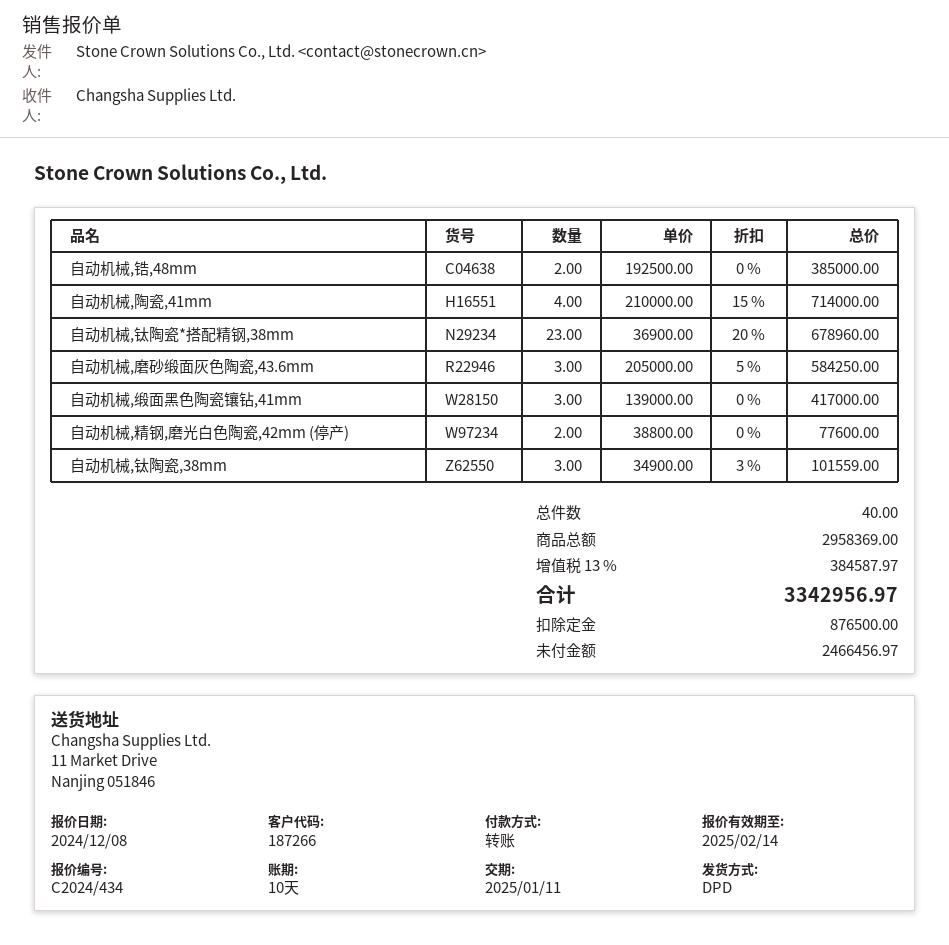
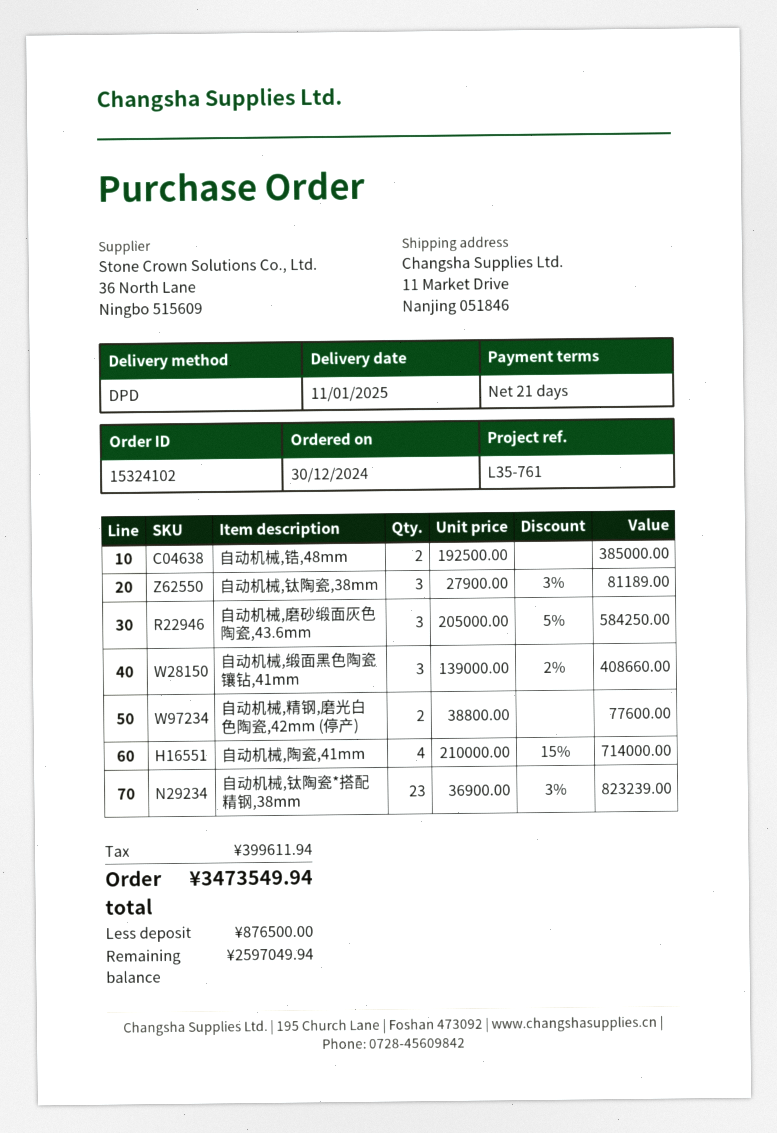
payment terms: 10 days -> 21 days
自动机械,钛陶瓷*搭配精钢,38mm: 23 x 36900.00 - 20% = 678960.00 -> 23 x 36900.00 - 3% = 823239.00
自动机械,缎面黑色陶瓷镶钻,41mm: 3 x 139000.00 = 417000.00 -> 3 x 139000.00 - 2% = 408660.00
自动机械,钛陶瓷,38mm: 3 x 34900.00 - 3% = 101559.00 -> 3 x 27900.00 - 3% = 81189.00
tax: 384587.97 -> 399611.94
total: 3342956.97 -> 3473549.94
balance: 2466456.97 -> 2597049.94

